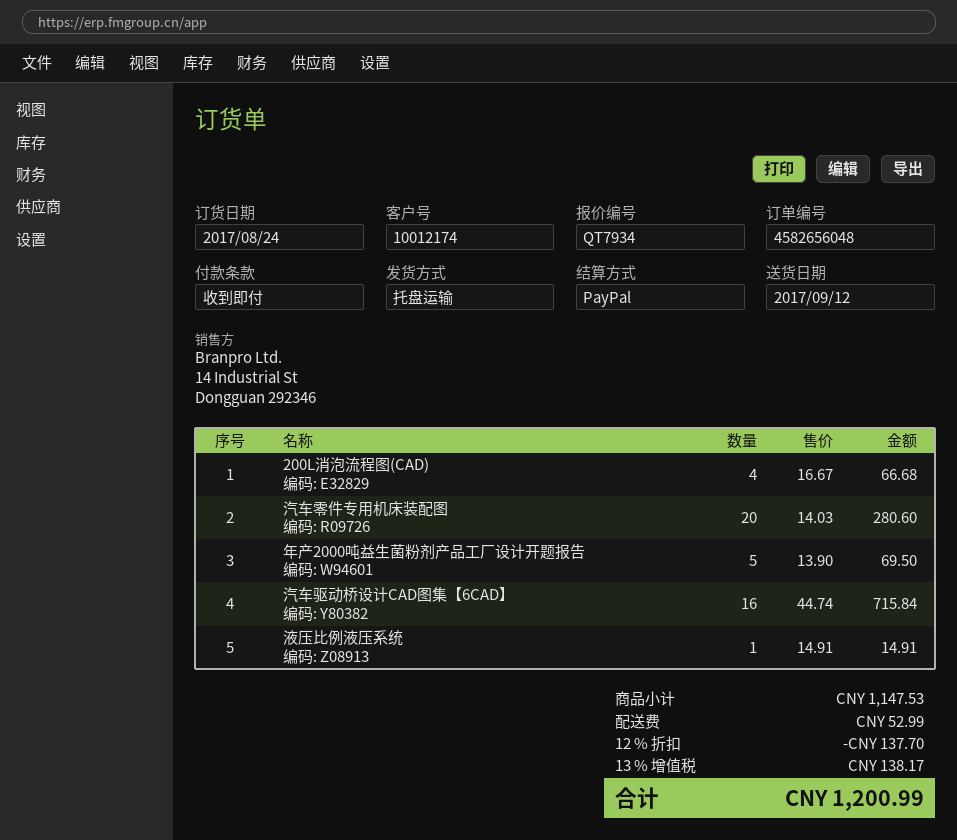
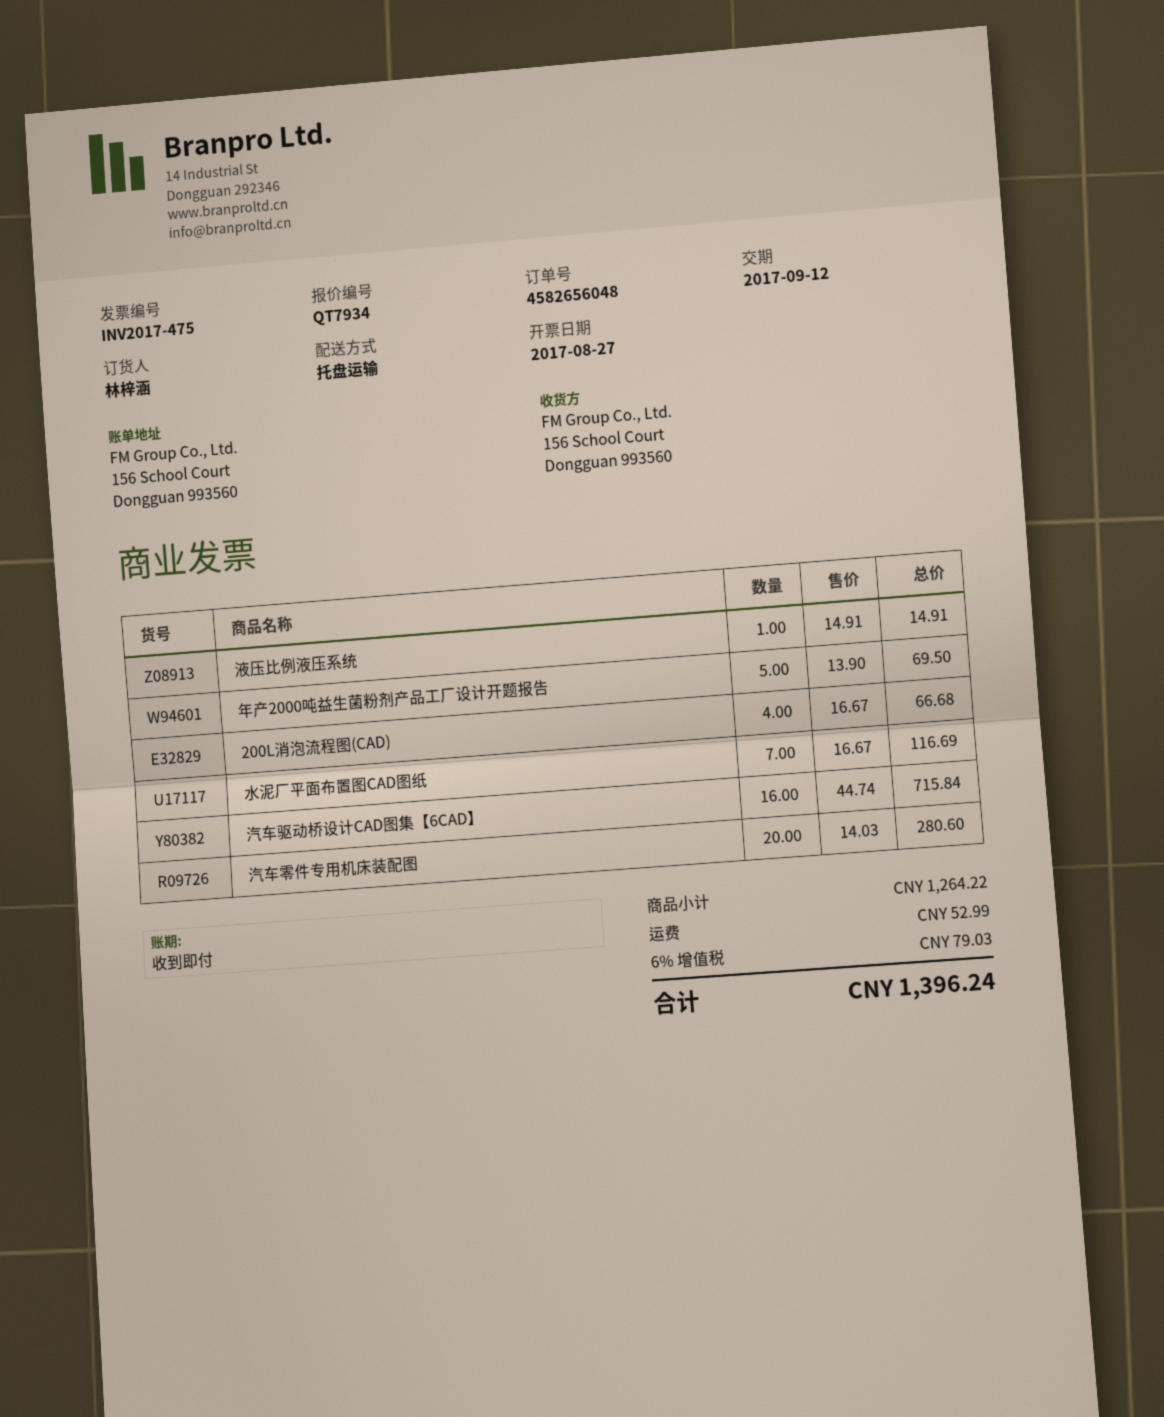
水泥厂平面布置图CAD图纸: none -> 7 x 16.67 = 116.69
subtotal: 1147.53 -> 1264.22
discount: 12% = 137.70 -> none
tax: 13% = 138.17 -> 6% = 79.03
total: 1200.99 -> 1396.24

